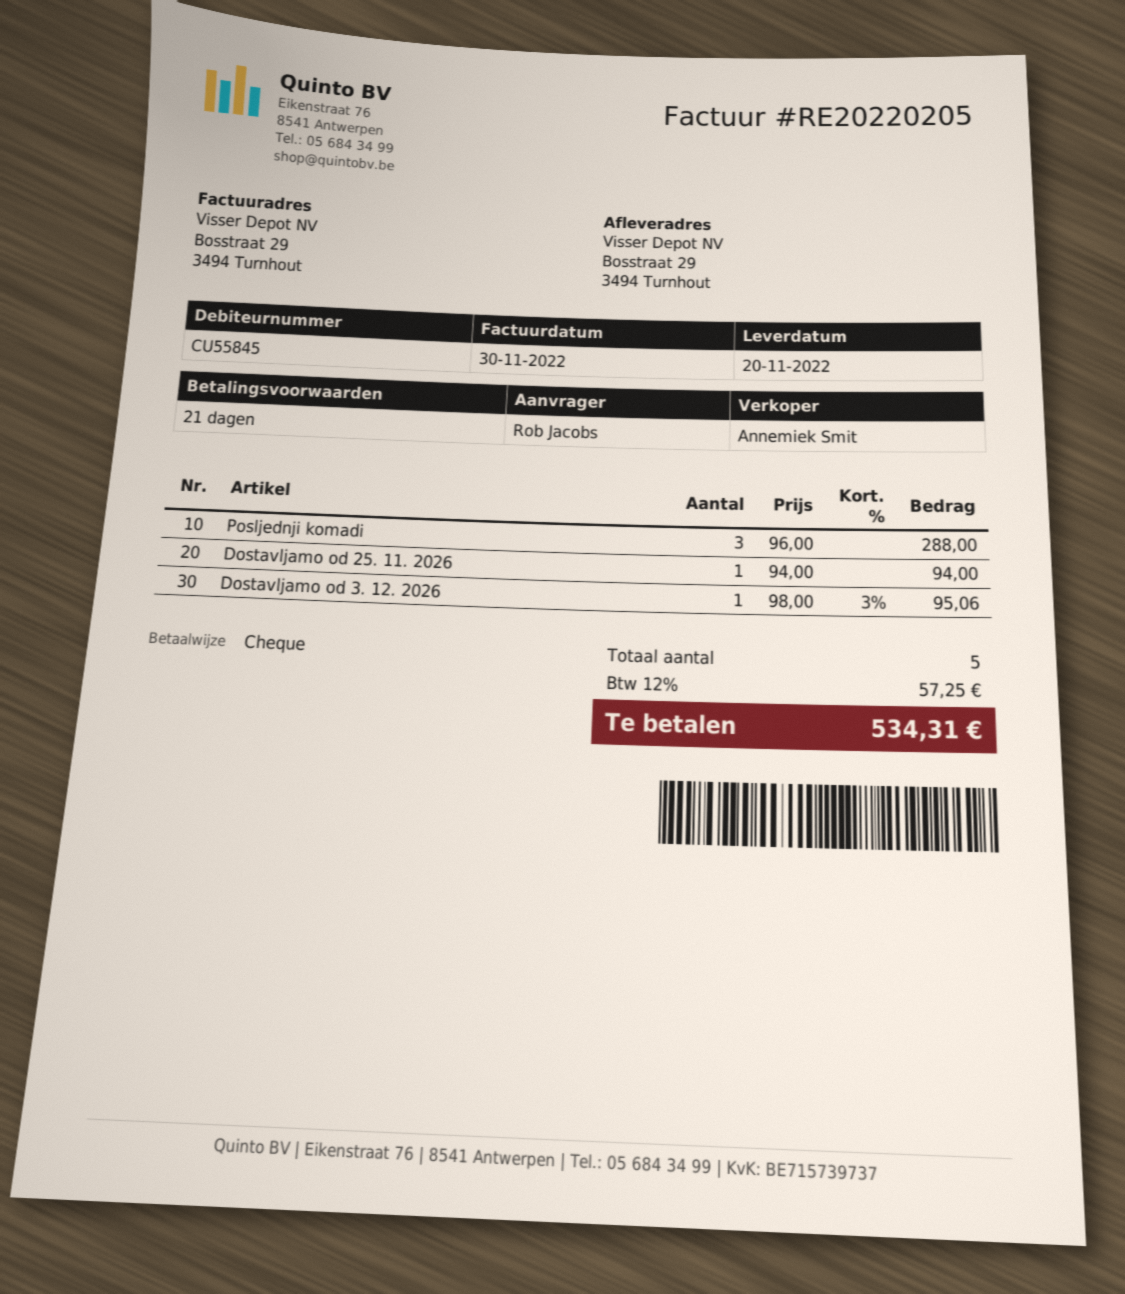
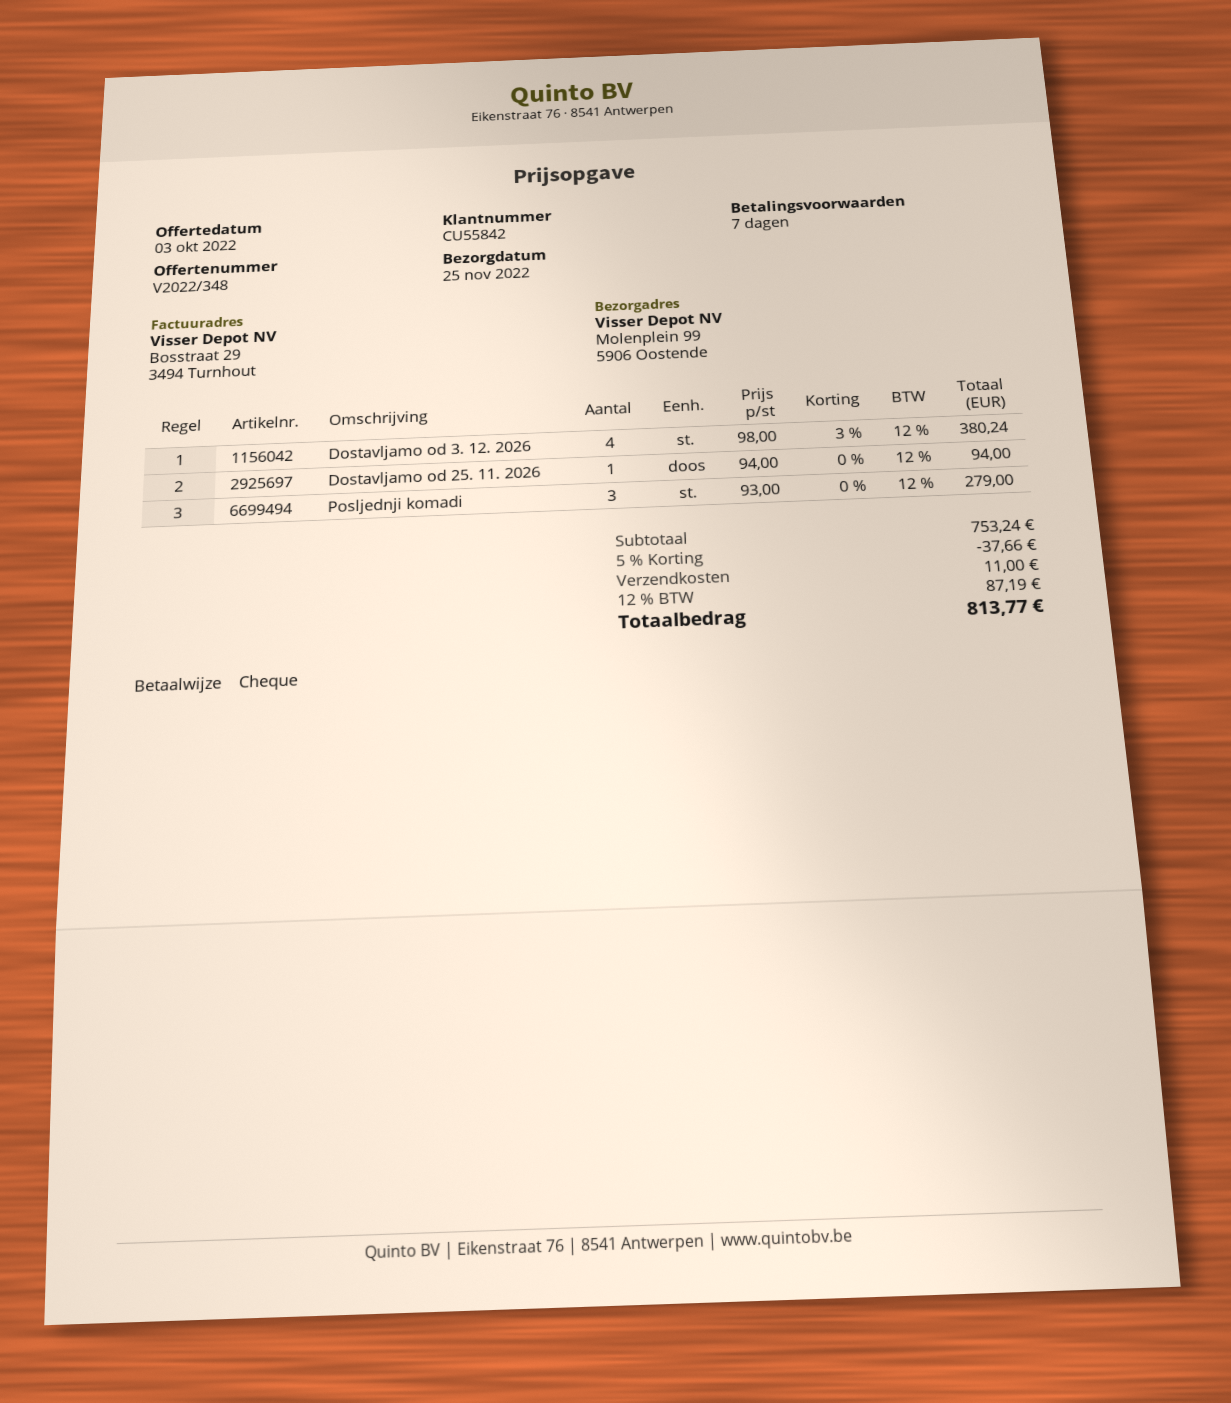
delivery date: 2022-11-20 -> 2022-11-25
payment terms: 21 days -> 7 days
customer number: CU55845 -> CU55842
ship to: Bosstraat 29, 3494 Turnhout -> Molenplein 99, 5906 Oostende
Posljednji komadi: 3 x 96.00 = 288.00 -> 3 x 93.00 = 279.00
Dostavljamo od 3. 12. 2026: 1 x 98.00 - 3% = 95.06 -> 4 x 98.00 - 3% = 380.24
discount: none -> 5% = 37.66
shipping: none -> 11.00
tax: 12% = 57.25 -> 12% = 87.19
total: 534.31 -> 813.77

